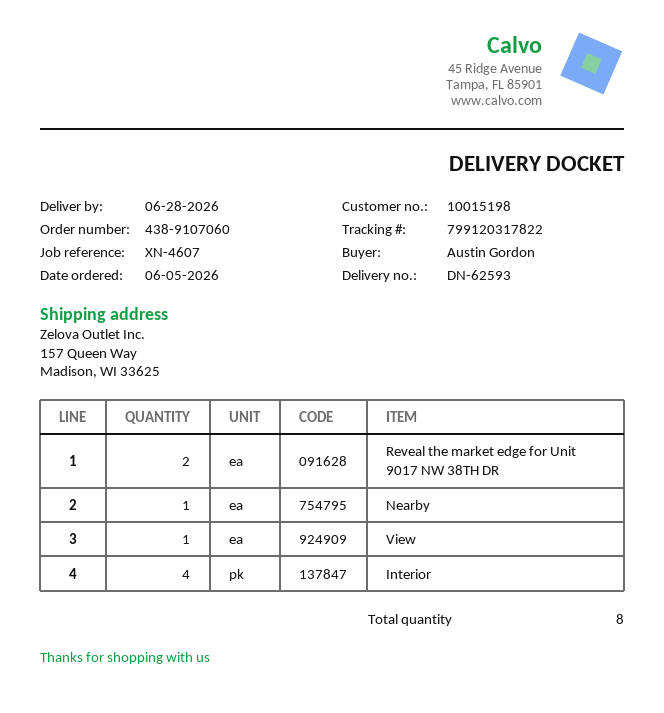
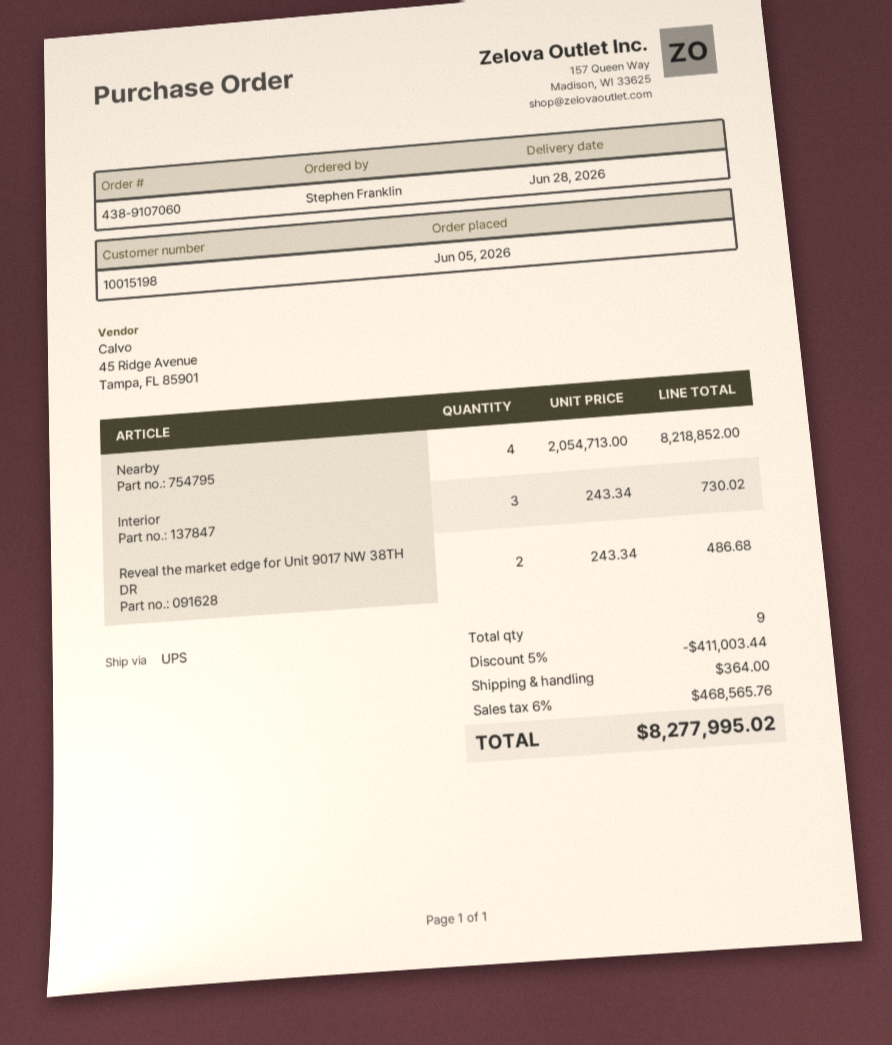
ordered by: Austin Gordon -> Stephen Franklin
Nearby: 1 -> 4
View: 1 -> none
Interior: 4 -> 3
total quantity: 8 -> 9

